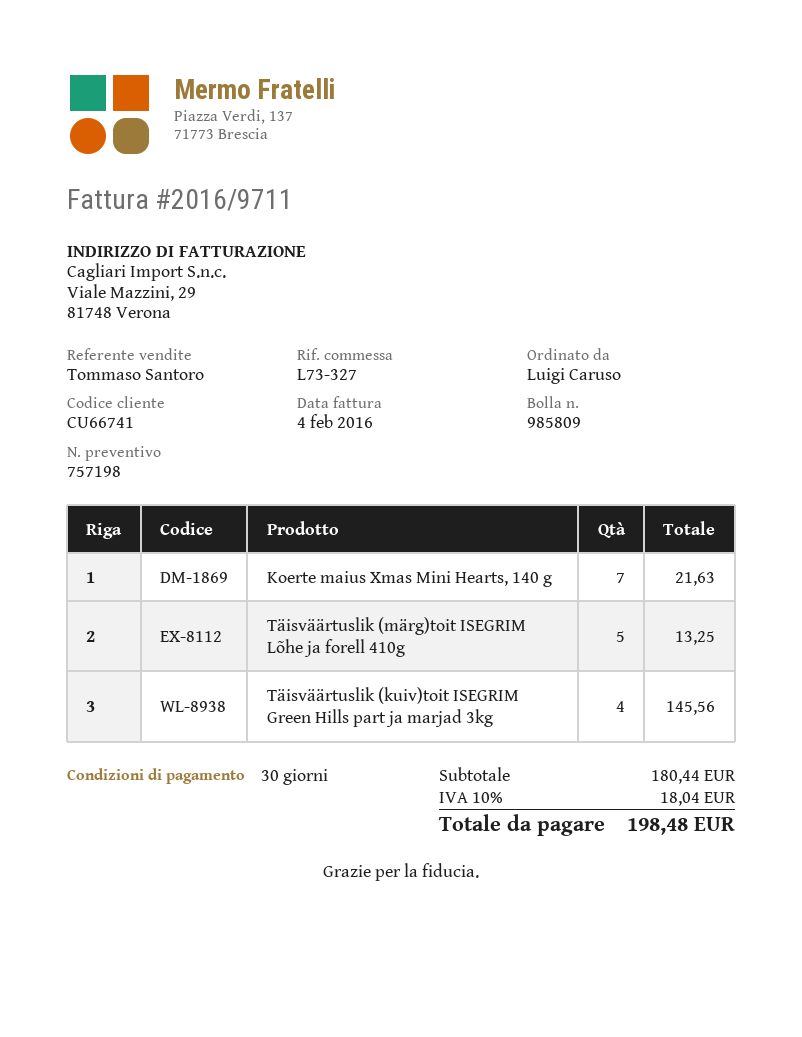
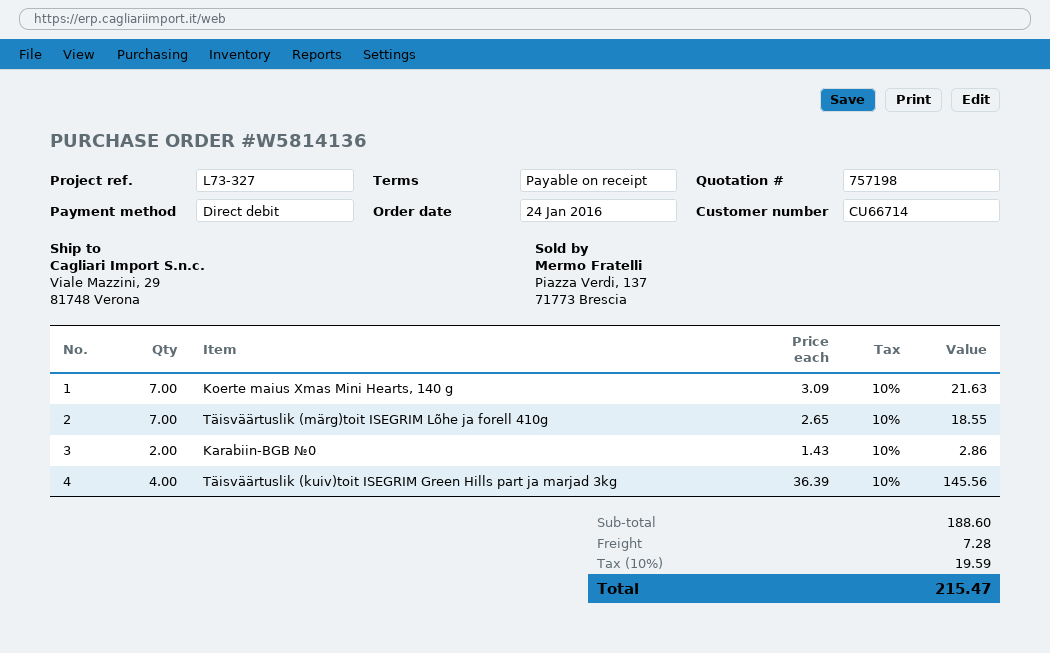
payment terms: 30 days -> on receipt
customer number: CU66741 -> CU66714
Täisväärtuslik (märg)toit ISEGRIM Lõhe ja forell 410g: 5 for 13.25 -> 7 for 18.55
Karabiin-BGB №0: none -> 2 for 2.86
subtotal: 180.44 -> 188.60
shipping: none -> 7.28
tax: 10% = 18.04 -> 10% = 19.59
total: 198.48 -> 215.47

